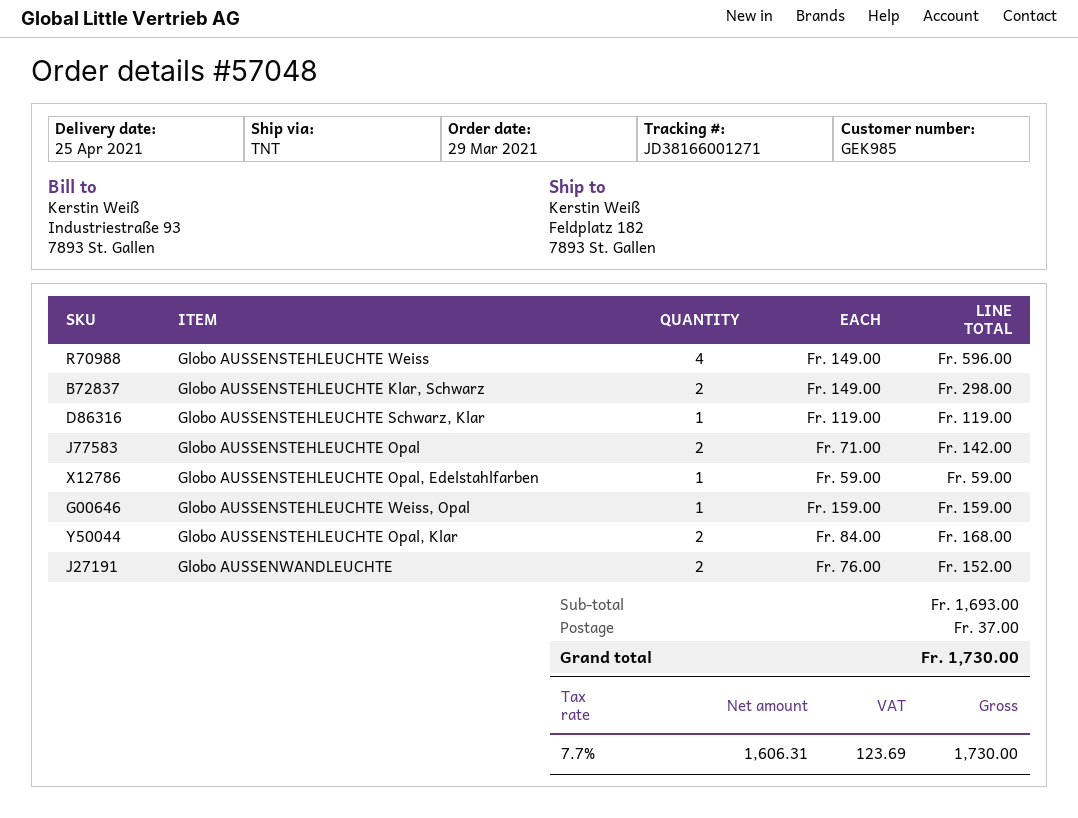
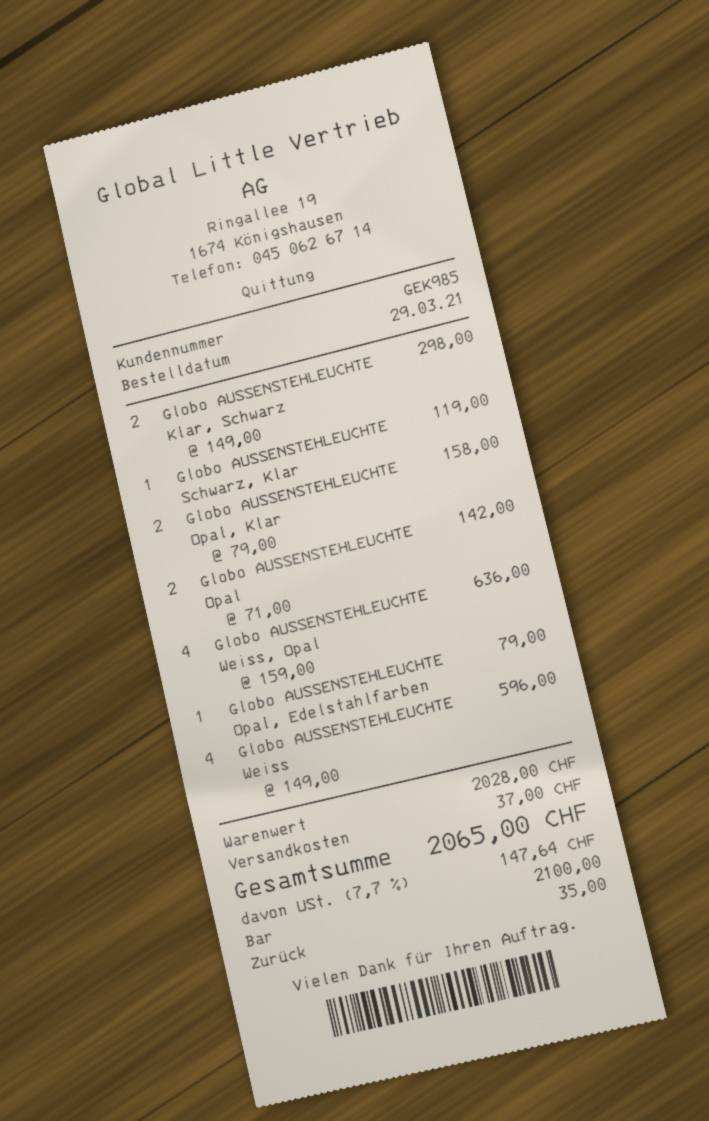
Globo AUSSENSTEHLEUCHTE Opal, Edelstahlfarben: 1 x 59.00 = 59.00 -> 1 x 79.00 = 79.00
Globo AUSSENSTEHLEUCHTE Weiss, Opal: 1 x 159.00 = 159.00 -> 4 x 159.00 = 636.00
Globo AUSSENSTEHLEUCHTE Opal, Klar: 2 x 84.00 = 168.00 -> 2 x 79.00 = 158.00
Globo AUSSENWANDLEUCHTE: 2 x 76.00 = 152.00 -> none
subtotal: 1693.00 -> 2028.00
tax: 7.7% = 123.69 -> 7.7% = 147.64
total: 1730.00 -> 2065.00

